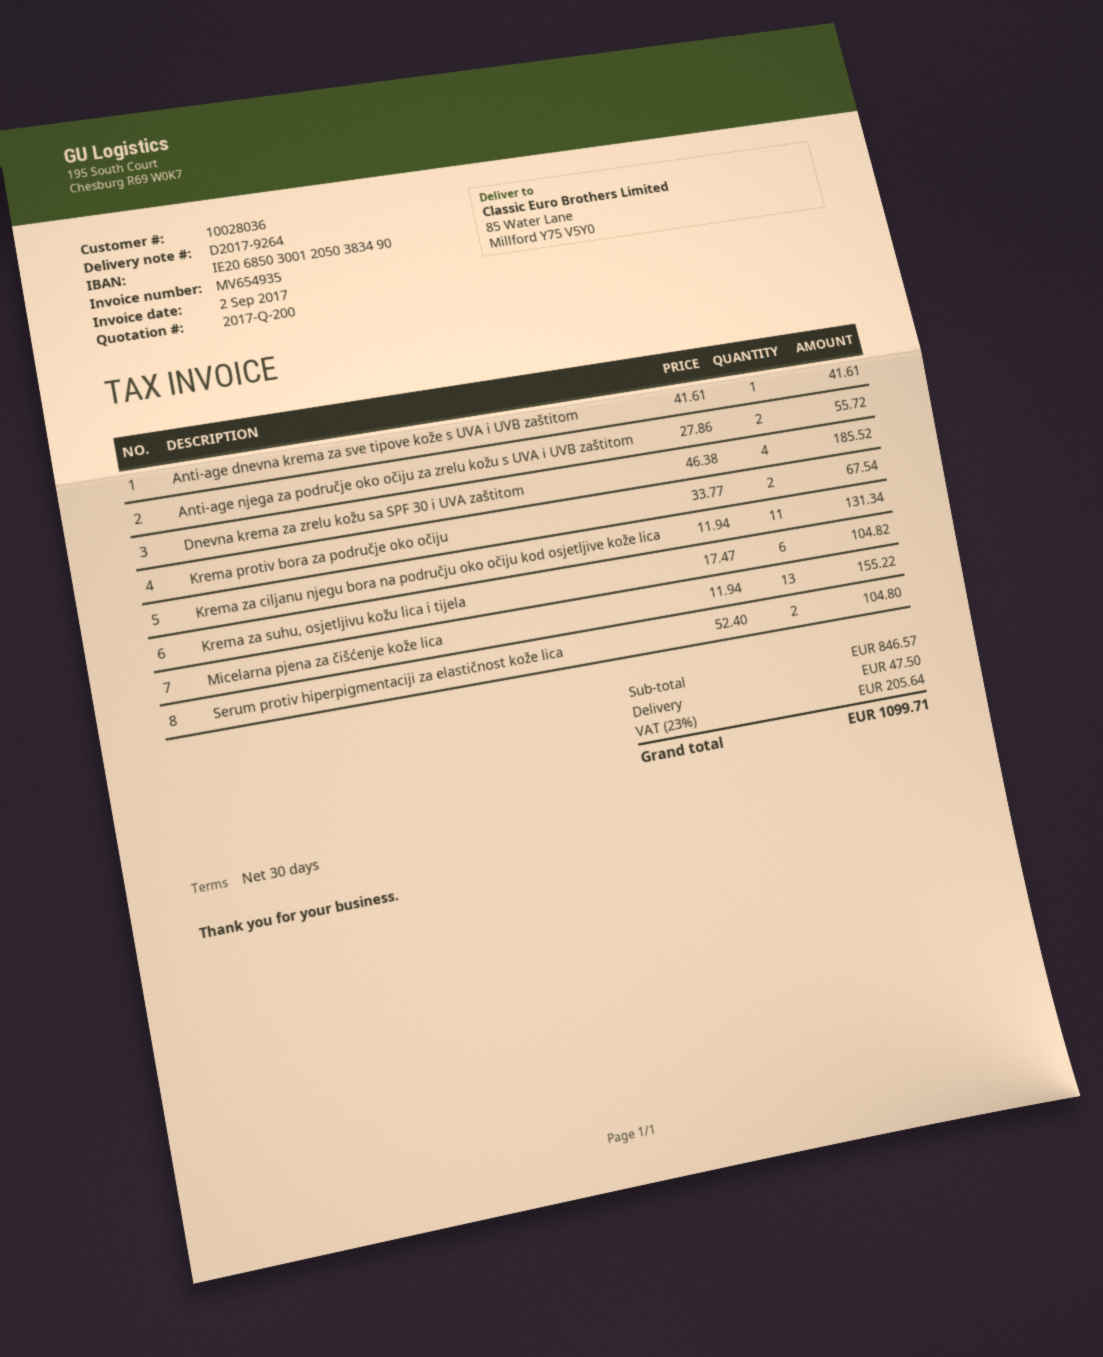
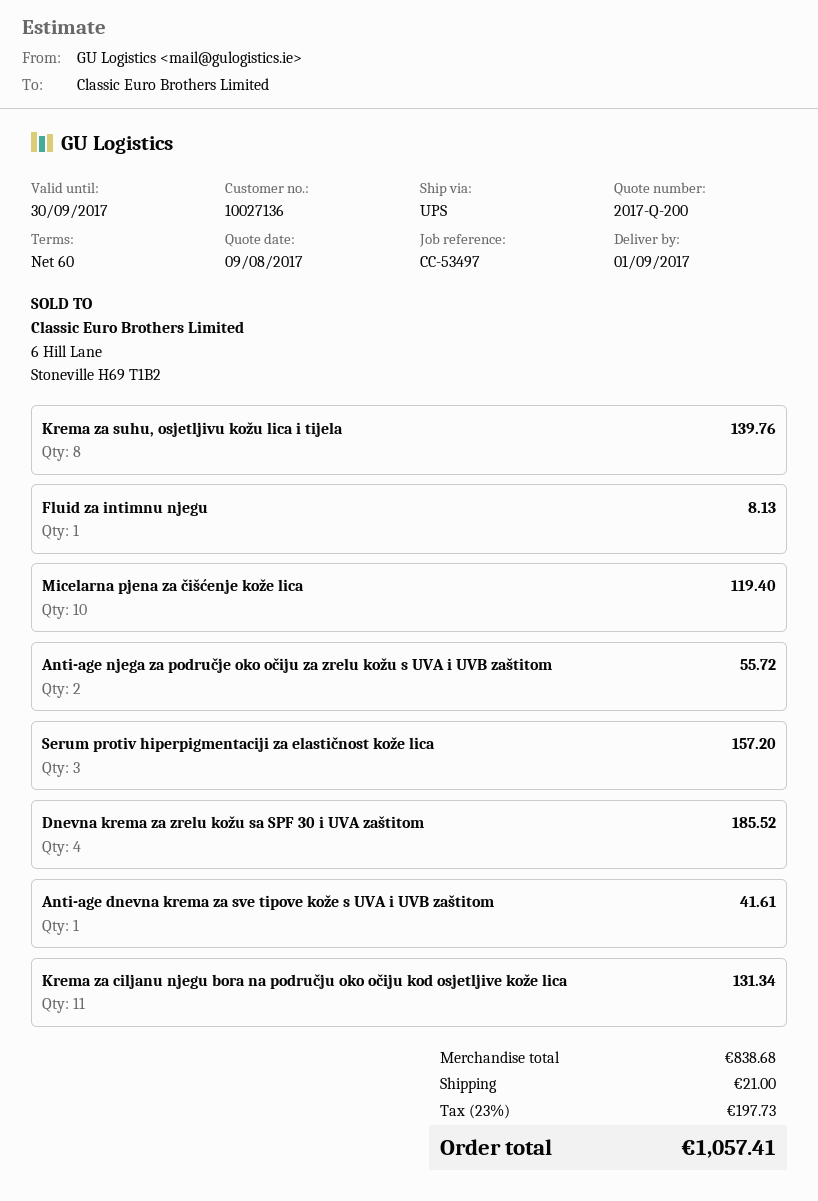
payment terms: 30 days -> 60 days
customer number: 10028036 -> 10027136
Krema protiv bora za područje oko očiju: 2 for 67.54 -> none
Krema za suhu, osjetljivu kožu lica i tijela: 6 for 104.82 -> 8 for 139.76
Micelarna pjena za čišćenje kože lica: 13 for 155.22 -> 10 for 119.40
Serum protiv hiperpigmentaciji za elastičnost kože lica: 2 for 104.80 -> 3 for 157.20
Fluid za intimnu njegu: none -> 1 for 8.13
subtotal: 846.57 -> 838.68
shipping: 47.50 -> 21.00
tax: 23% = 205.64 -> 23% = 197.73
total: 1099.71 -> 1057.41

